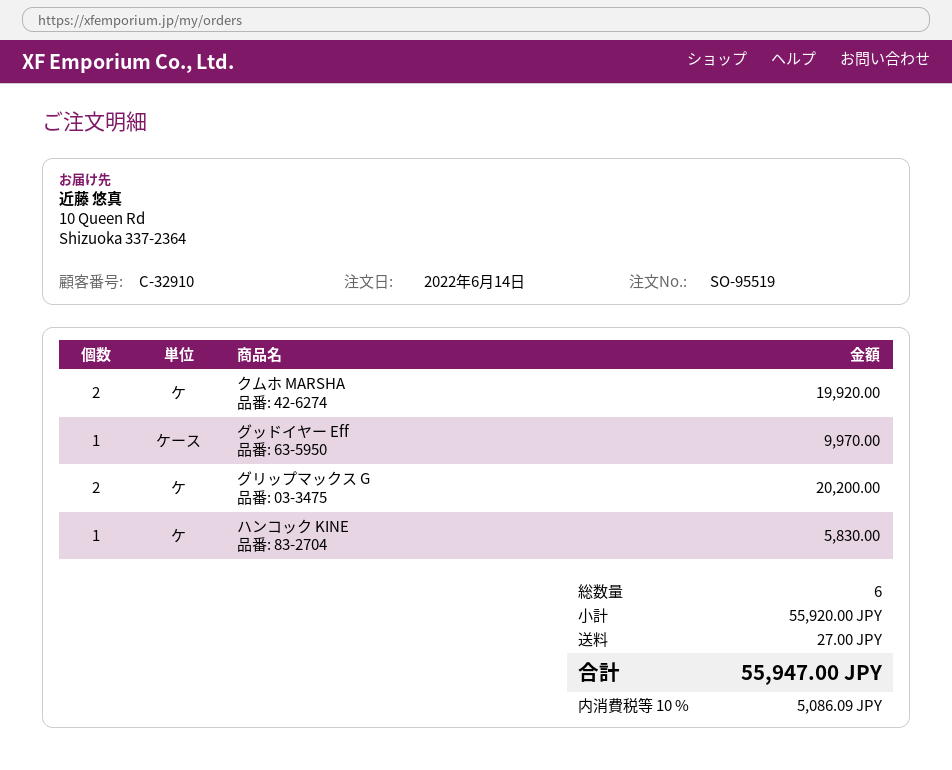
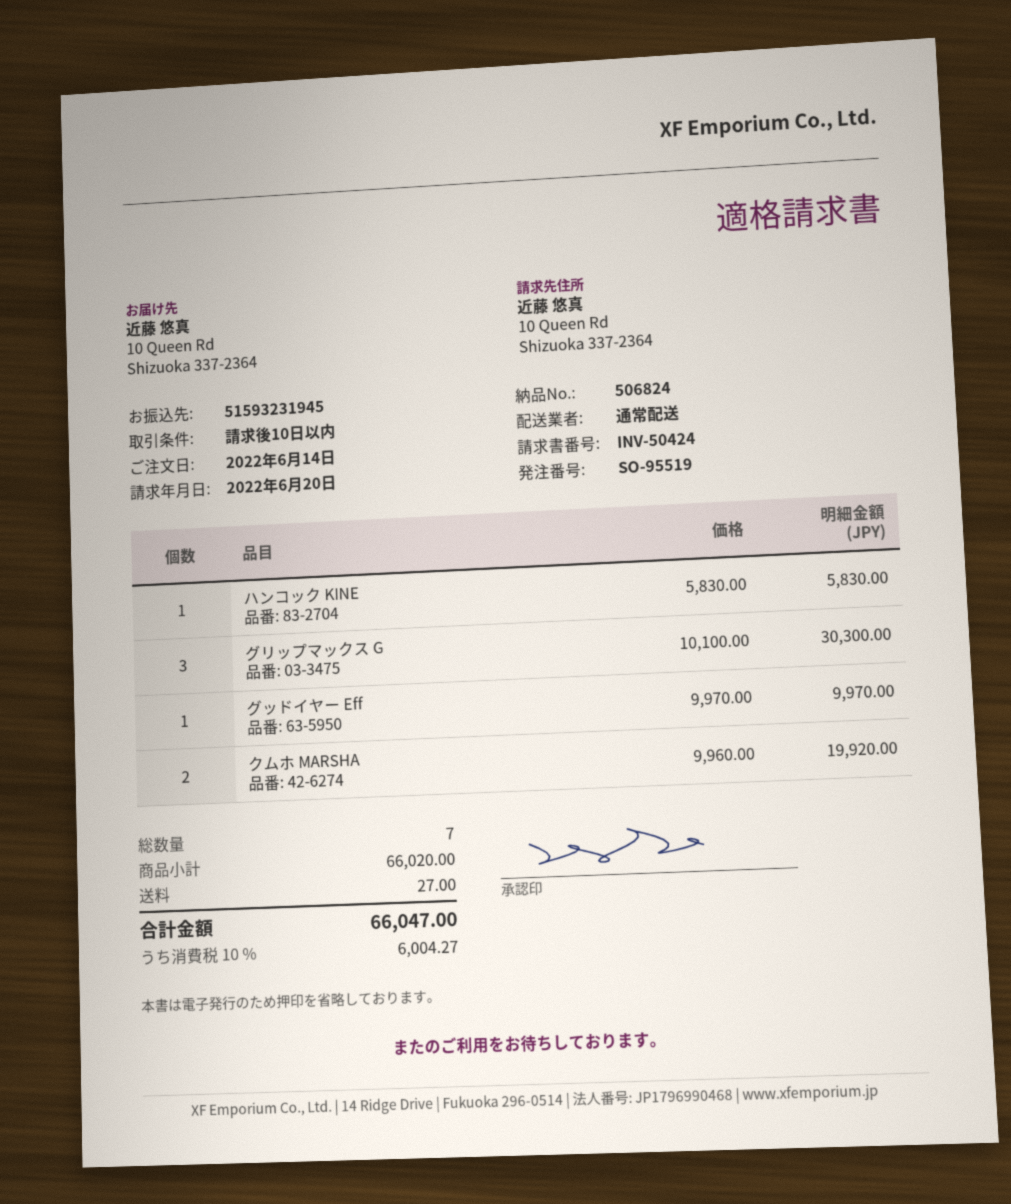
グリップマックス G: 2 for 20200.00 -> 3 for 30300.00
total quantity: 6 -> 7
subtotal: 55920.00 -> 66020.00
tax: 10% = 5086.09 -> 10% = 6004.27
total: 55947.00 -> 66047.00

